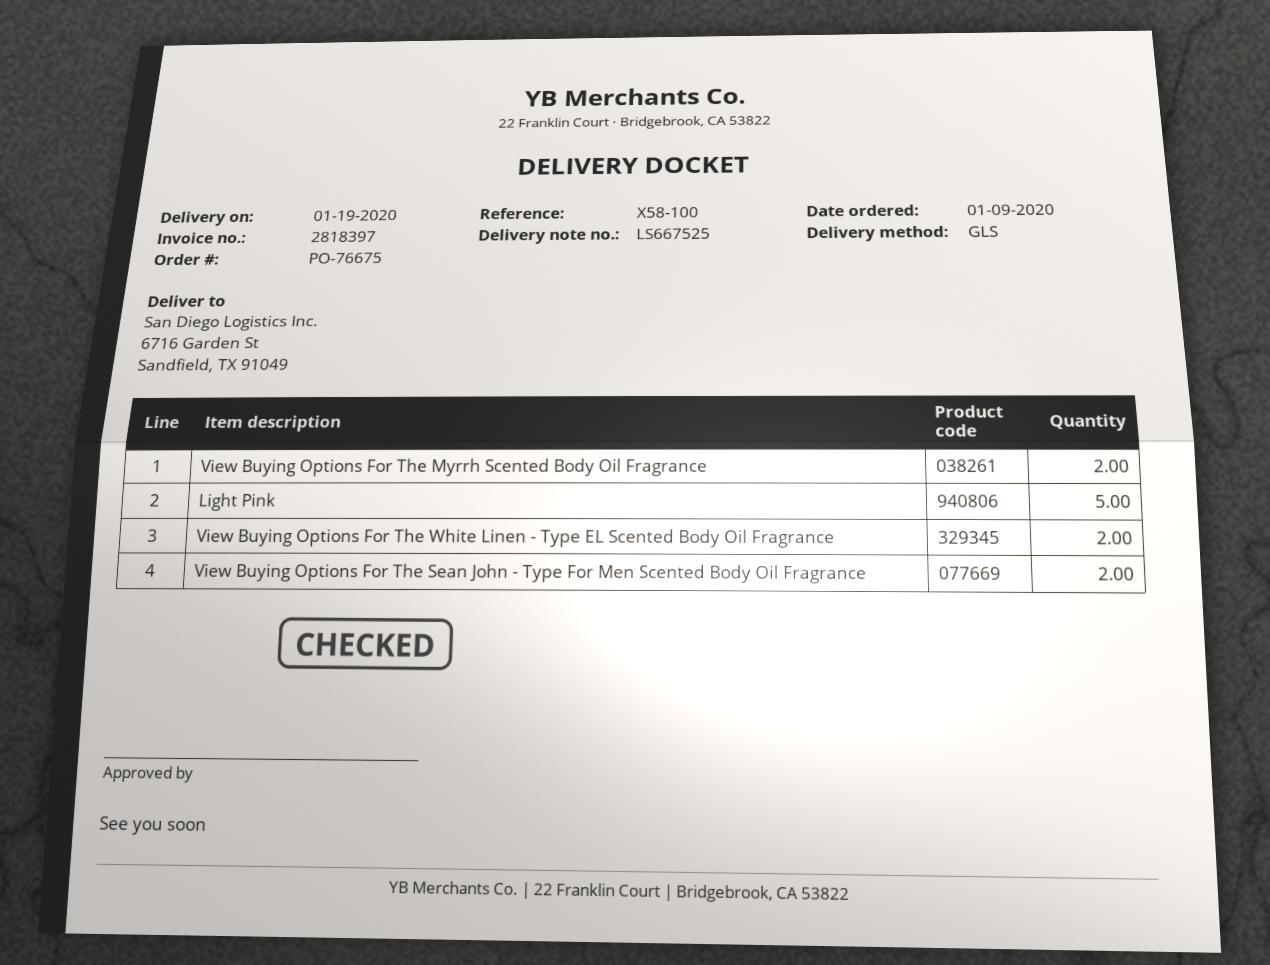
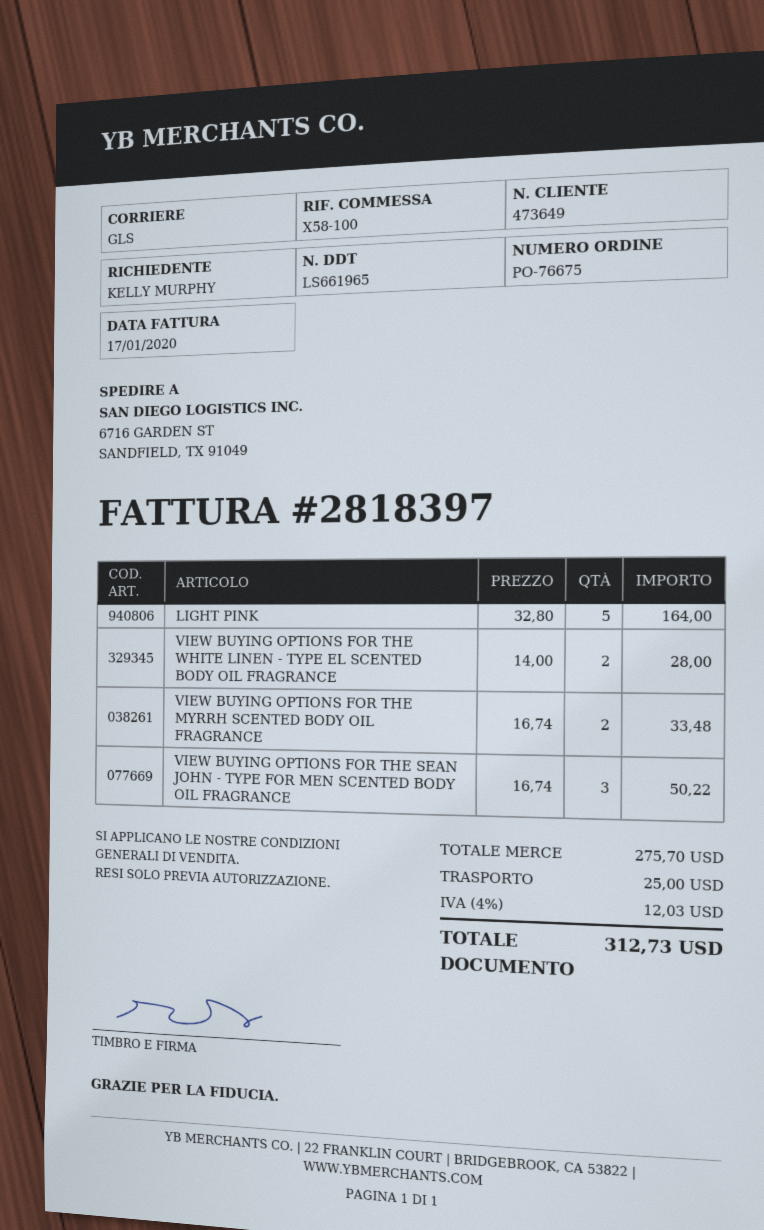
delivery note number: LS667525 -> LS661965
View Buying Options For The Sean John - Type For Men Scented Body Oil Fragrance: 2 -> 3

